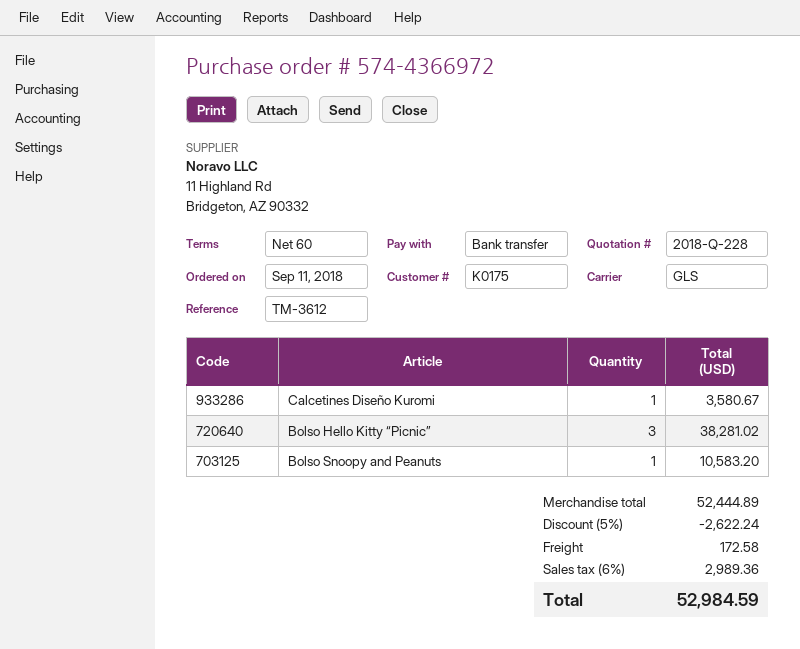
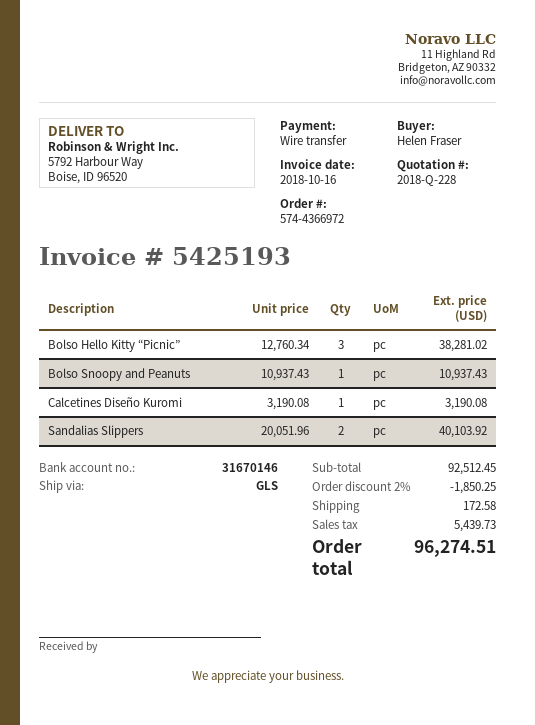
Calcetines Diseño Kuromi: 1 for 3580.67 -> 1 for 3190.08
Bolso Snoopy and Peanuts: 1 for 10583.20 -> 1 for 10937.43
Sandalias Slippers: none -> 2 for 40103.92
subtotal: 52444.89 -> 92512.45
discount: 5% = 2622.24 -> 2% = 1850.25
tax: 2989.36 -> 5439.73
total: 52984.59 -> 96274.51

